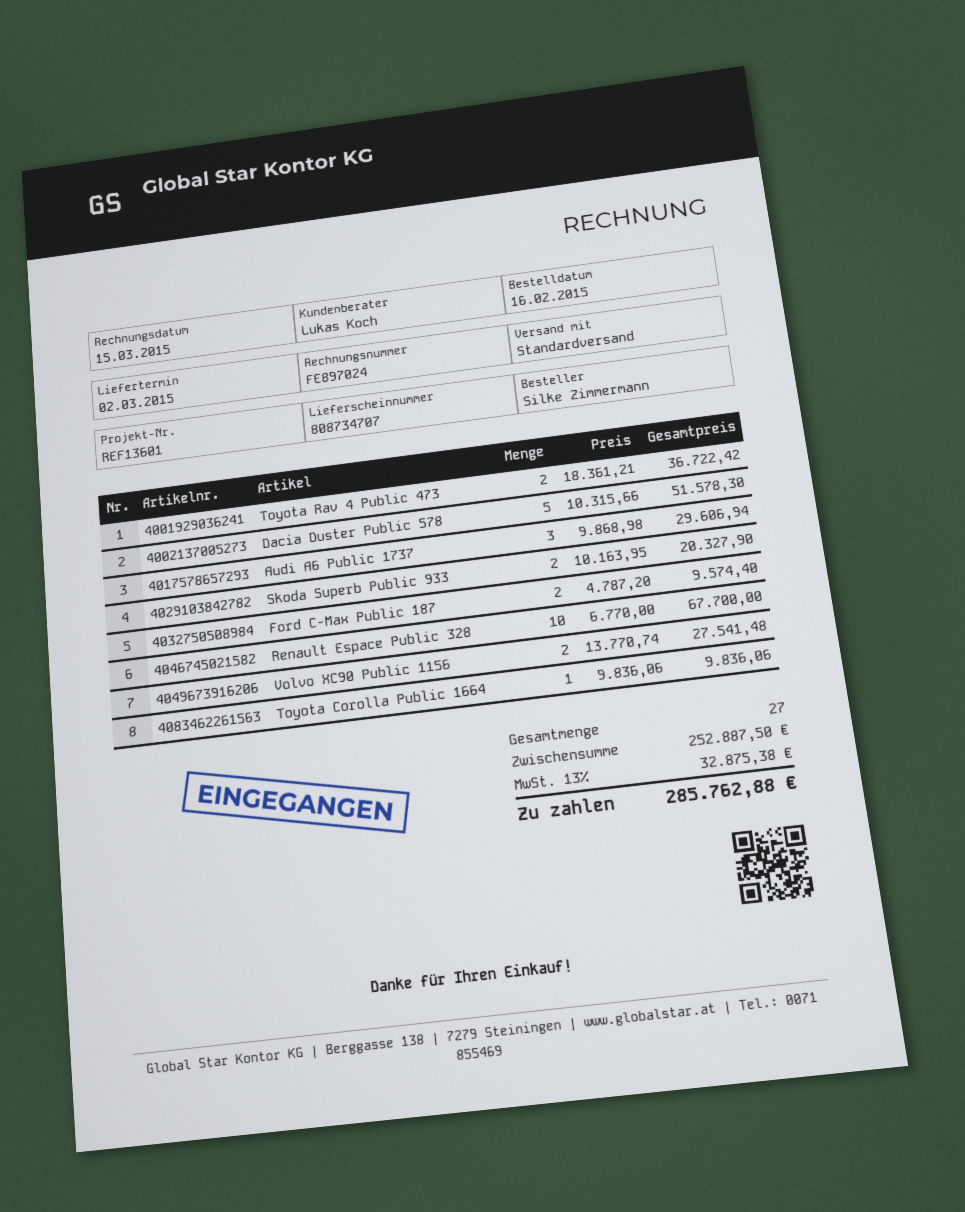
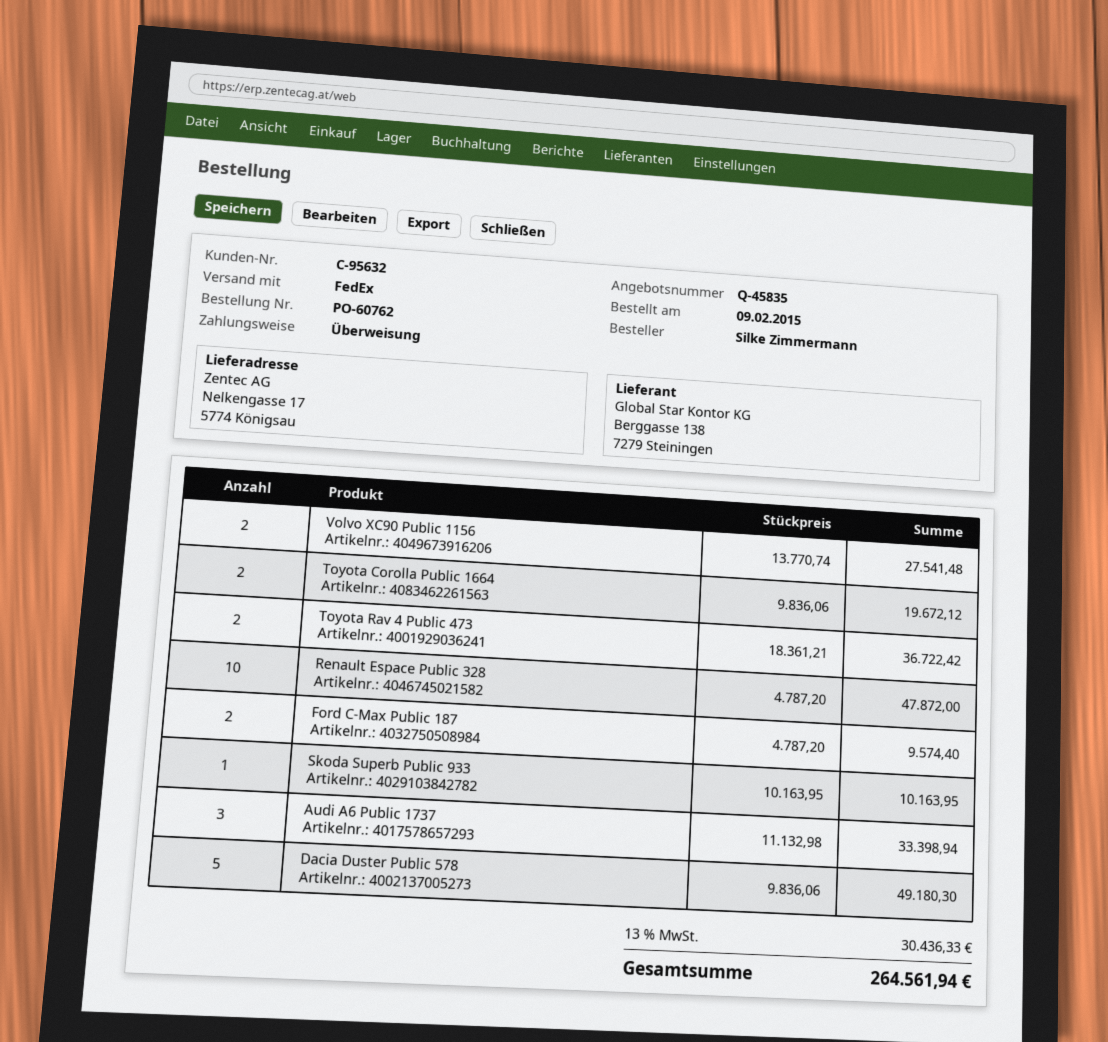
order date: 2015-02-16 -> 2015-02-09
shipping method: standard -> FedEx
Dacia Duster Public 578: 5 x 10315.66 = 51578.30 -> 5 x 9836.06 = 49180.30
Audi A6 Public 1737: 3 x 9868.98 = 29606.94 -> 3 x 11132.98 = 33398.94
Skoda Superb Public 933: 2 x 10163.95 = 20327.90 -> 1 x 10163.95 = 10163.95
Renault Espace Public 328: 10 x 6770.00 = 67700.00 -> 10 x 4787.20 = 47872.00
Toyota Corolla Public 1664: 1 x 9836.06 = 9836.06 -> 2 x 9836.06 = 19672.12
tax: 13% = 32875.38 -> 13% = 30436.33
total: 285762.88 -> 264561.94

